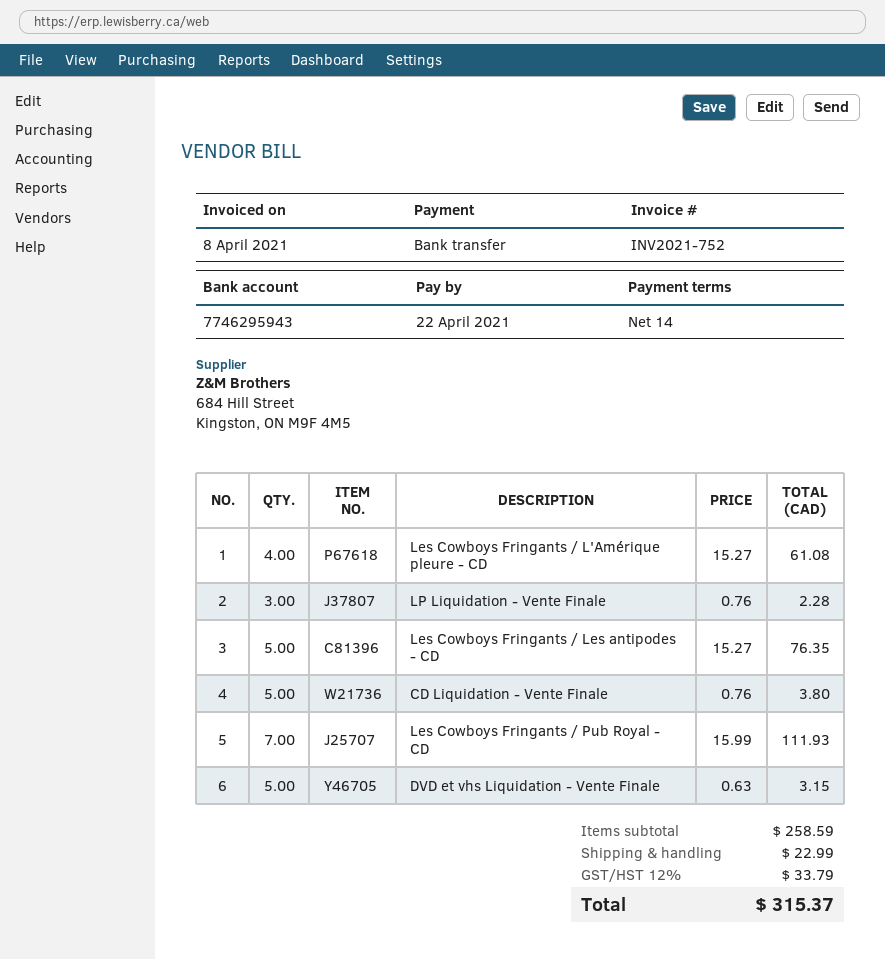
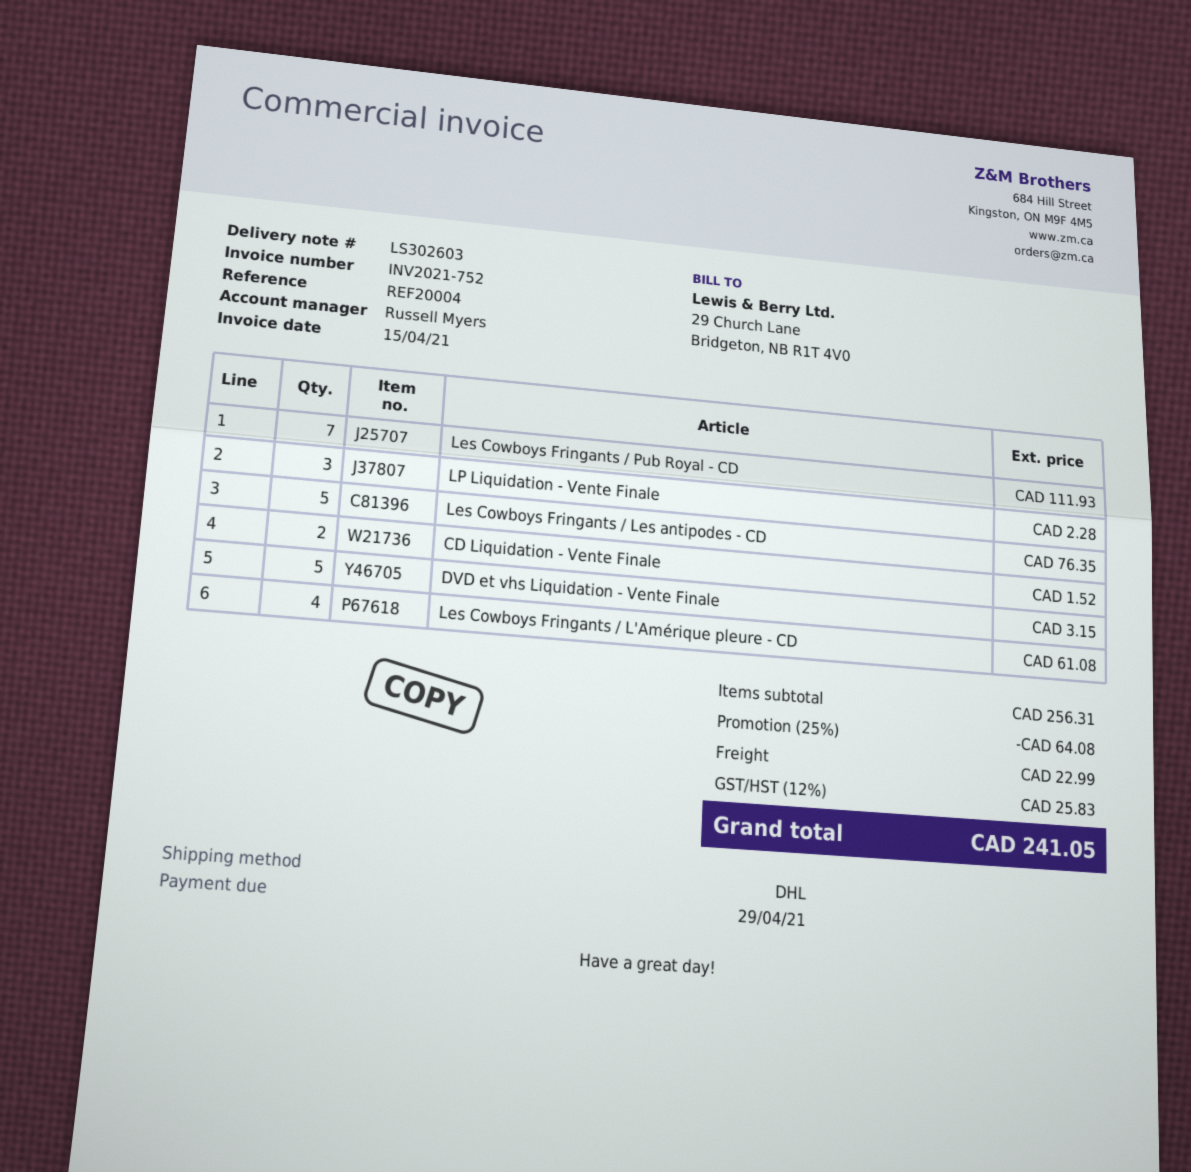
invoice date: 2021-04-08 -> 2021-04-15
due date: 2021-04-22 -> 2021-04-29
CD Liquidation - Vente Finale: 5 for 3.80 -> 2 for 1.52
subtotal: 258.59 -> 256.31
discount: none -> 25% = 64.08
tax: 12% = 33.79 -> 12% = 25.83
total: 315.37 -> 241.05

